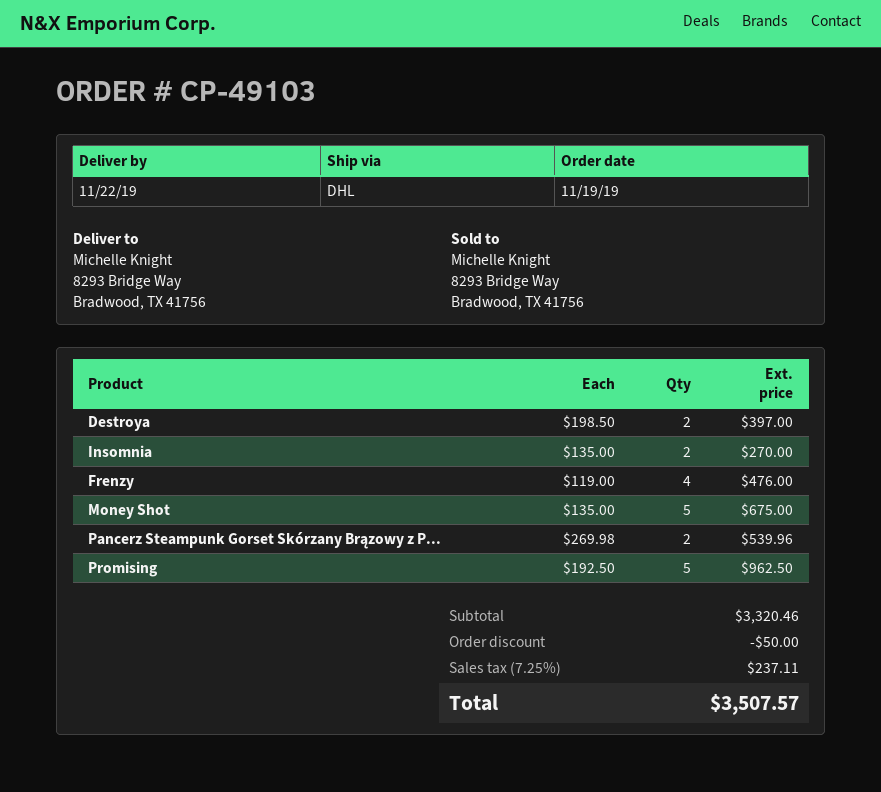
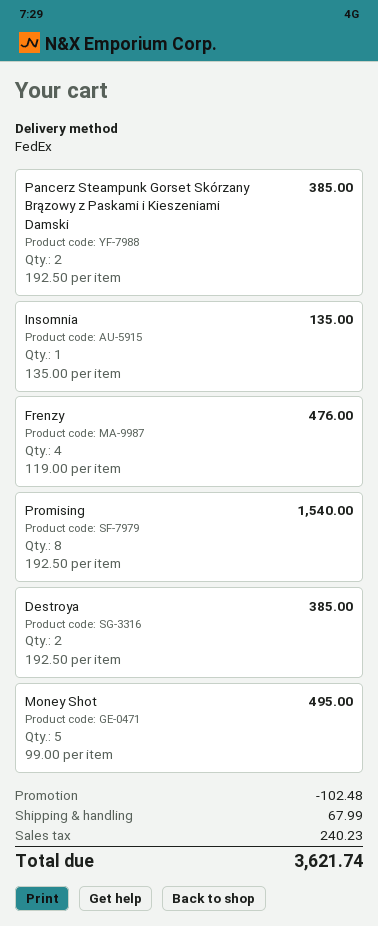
shipping method: DHL -> FedEx
Destroya: 2 x 198.50 = 397.00 -> 2 x 192.50 = 385.00
Insomnia: 2 x 135.00 = 270.00 -> 1 x 135.00 = 135.00
Money Shot: 5 x 135.00 = 675.00 -> 5 x 99.00 = 495.00
Pancerz Steampunk Gorset Skórzany Brązowy z P...: 2 x 269.98 = 539.96 -> 2 x 192.50 = 385.00
Promising: 5 x 192.50 = 962.50 -> 8 x 192.50 = 1540.00
discount: 50.00 -> 102.48
shipping: none -> 67.99
tax: 237.11 -> 240.23
total: 3507.57 -> 3621.74

